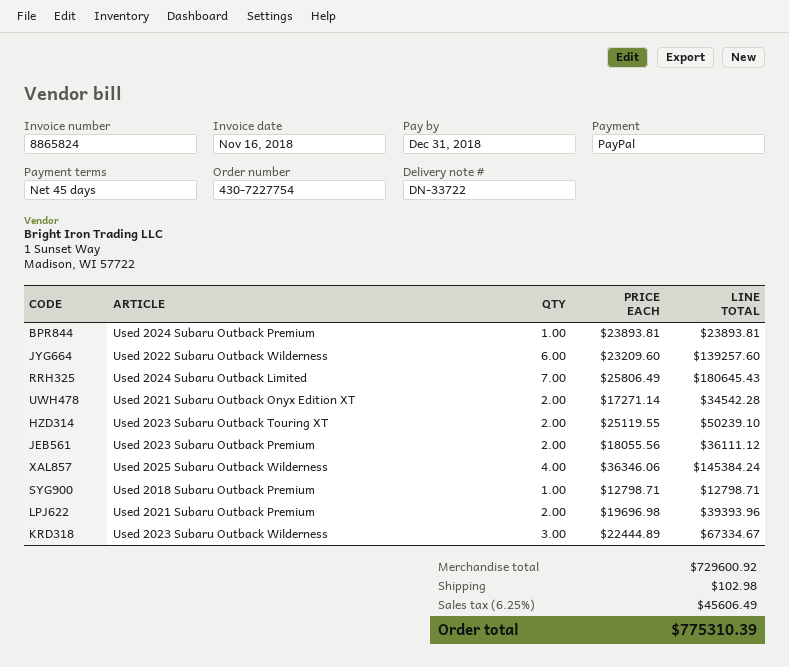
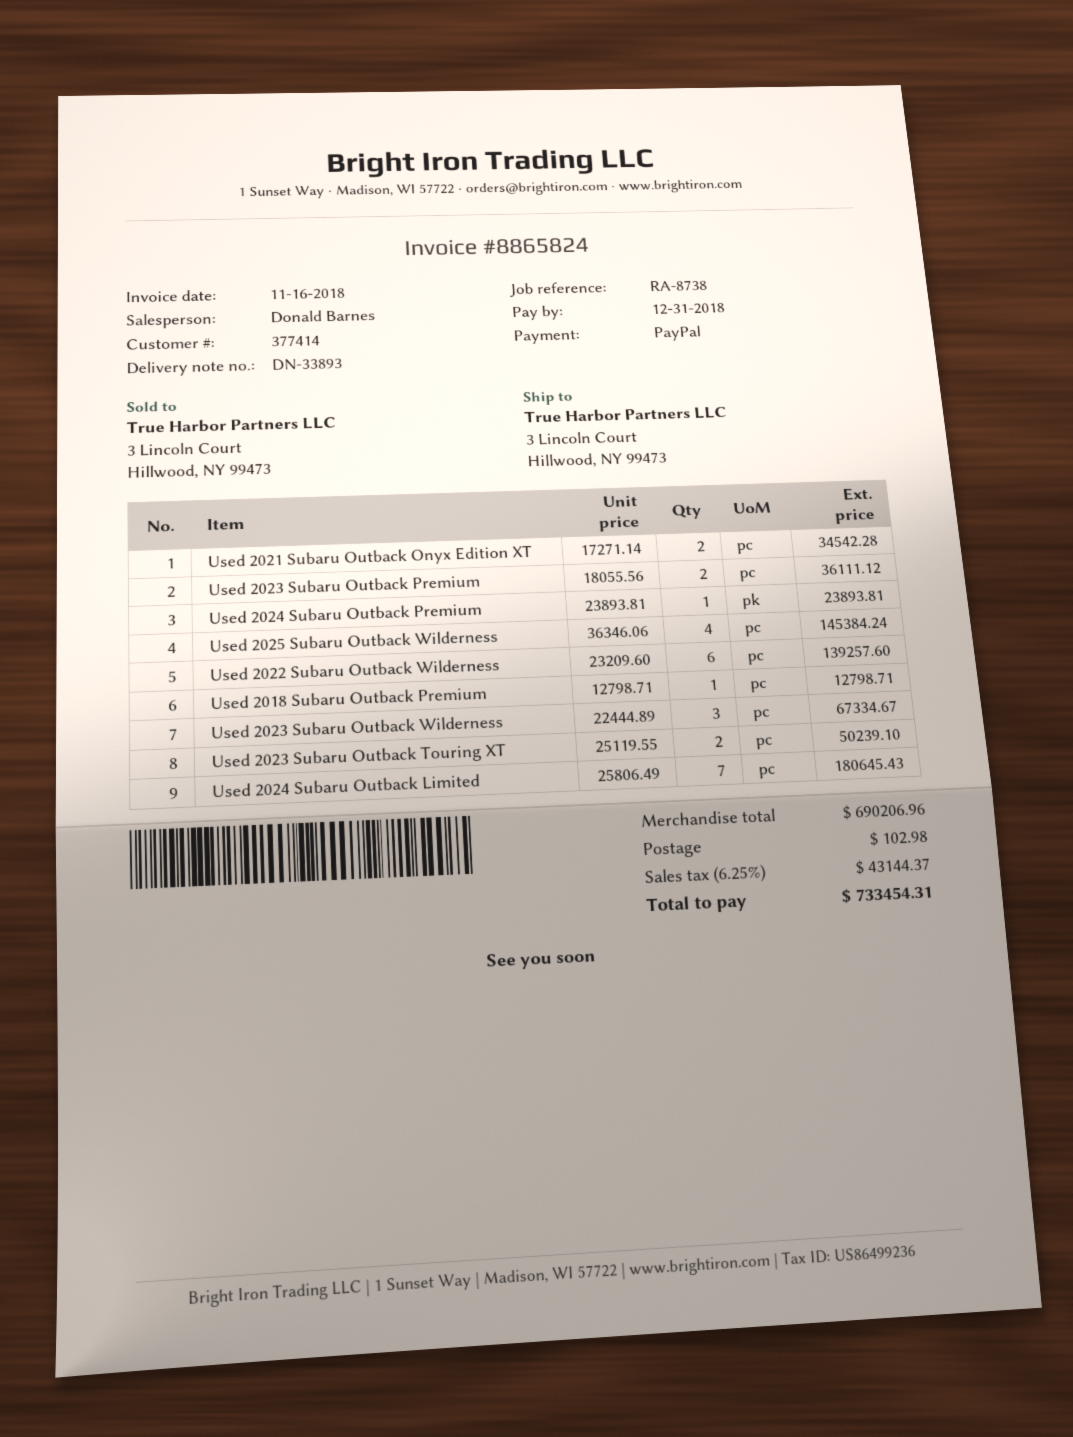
delivery note number: DN-33722 -> DN-33893
Used 2021 Subaru Outback Premium: 2 x 19696.98 = 39393.96 -> none
subtotal: 729600.92 -> 690206.96
tax: 6.25% = 45606.49 -> 6.25% = 43144.37
total: 775310.39 -> 733454.31

